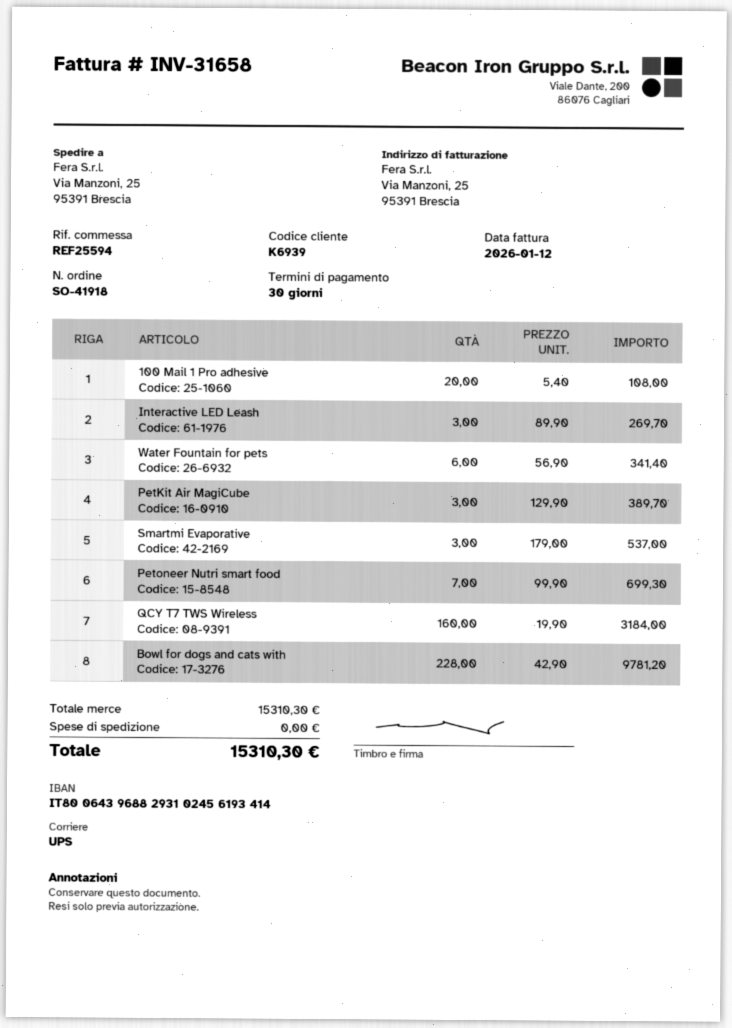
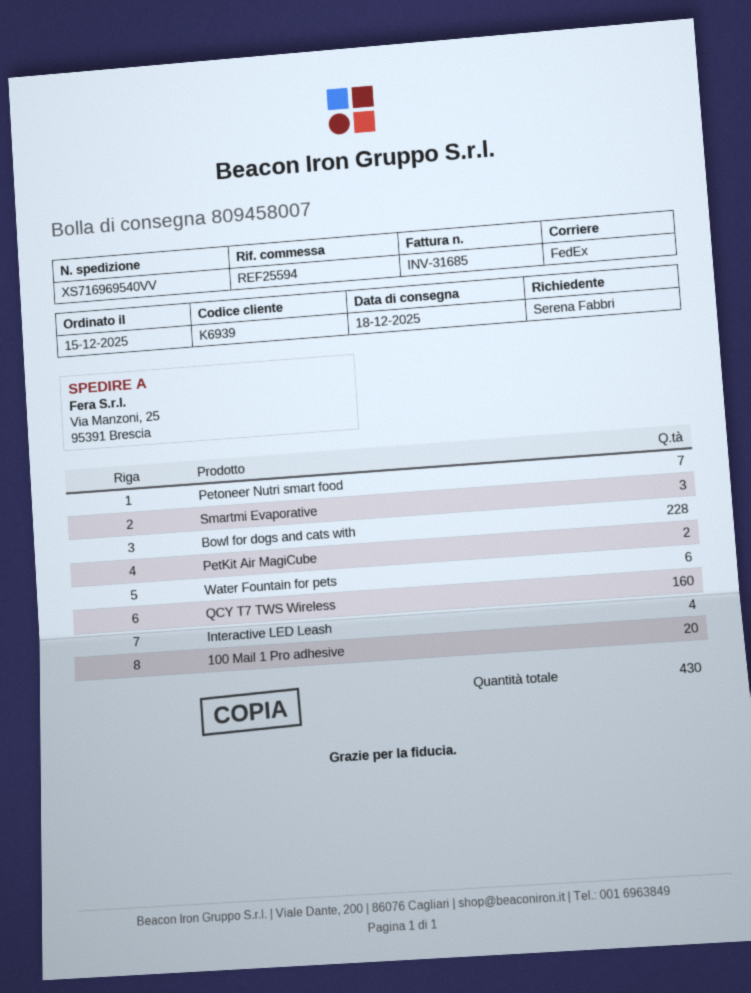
invoice number: INV-31658 -> INV-31685
shipping method: UPS -> FedEx
Interactive LED Leash: 3 -> 4
PetKit Air MagiCube: 3 -> 2

